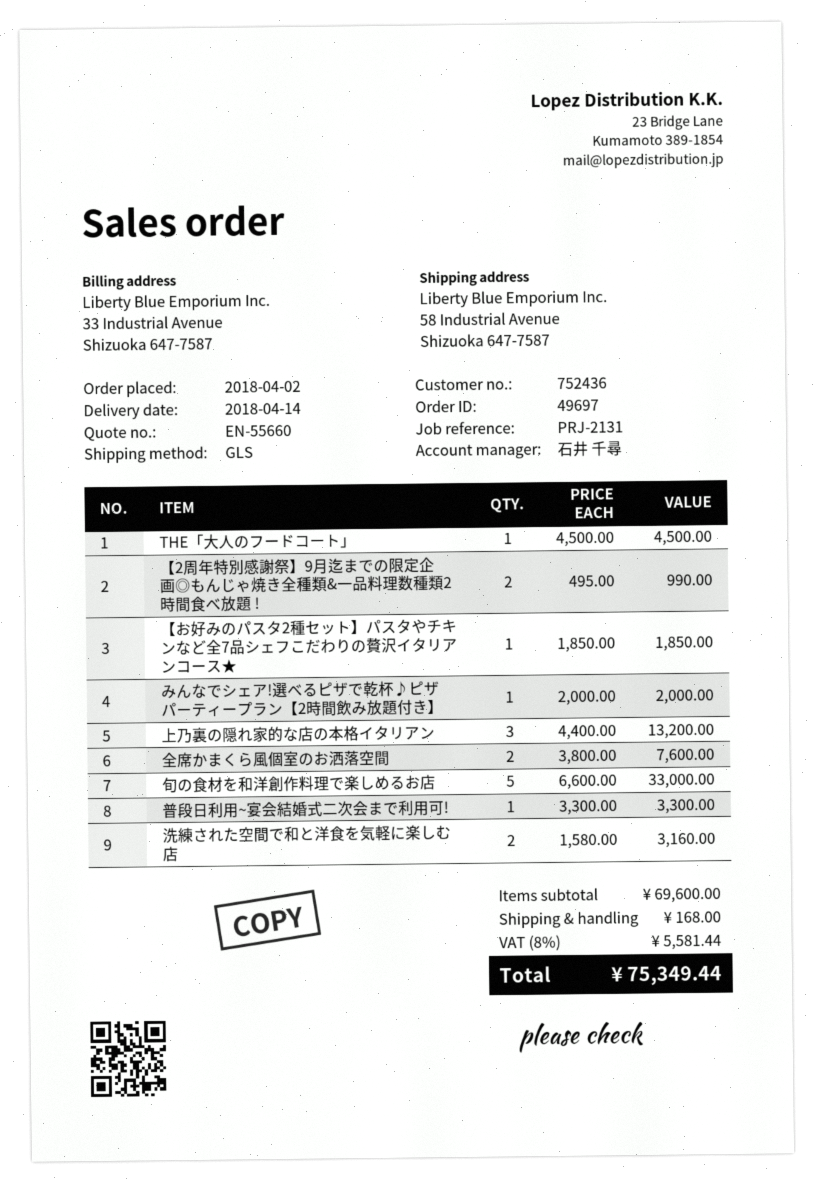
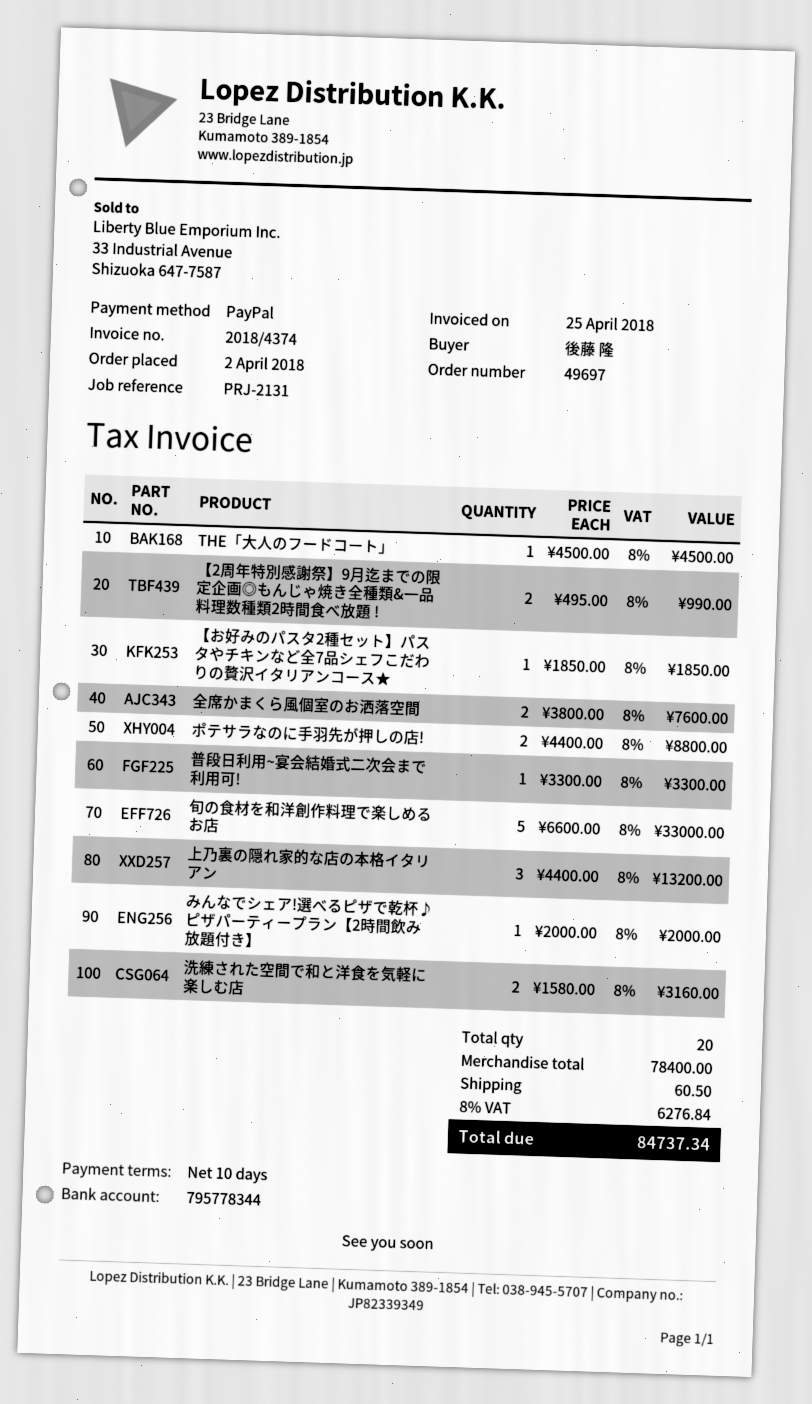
ポテサラなのに手羽先が押しの店!: none -> 2 x 4400.00 = 8800.00
subtotal: 69600.00 -> 78400.00
shipping: 168.00 -> 60.50
tax: 8% = 5581.44 -> 8% = 6276.84
total: 75349.44 -> 84737.34

